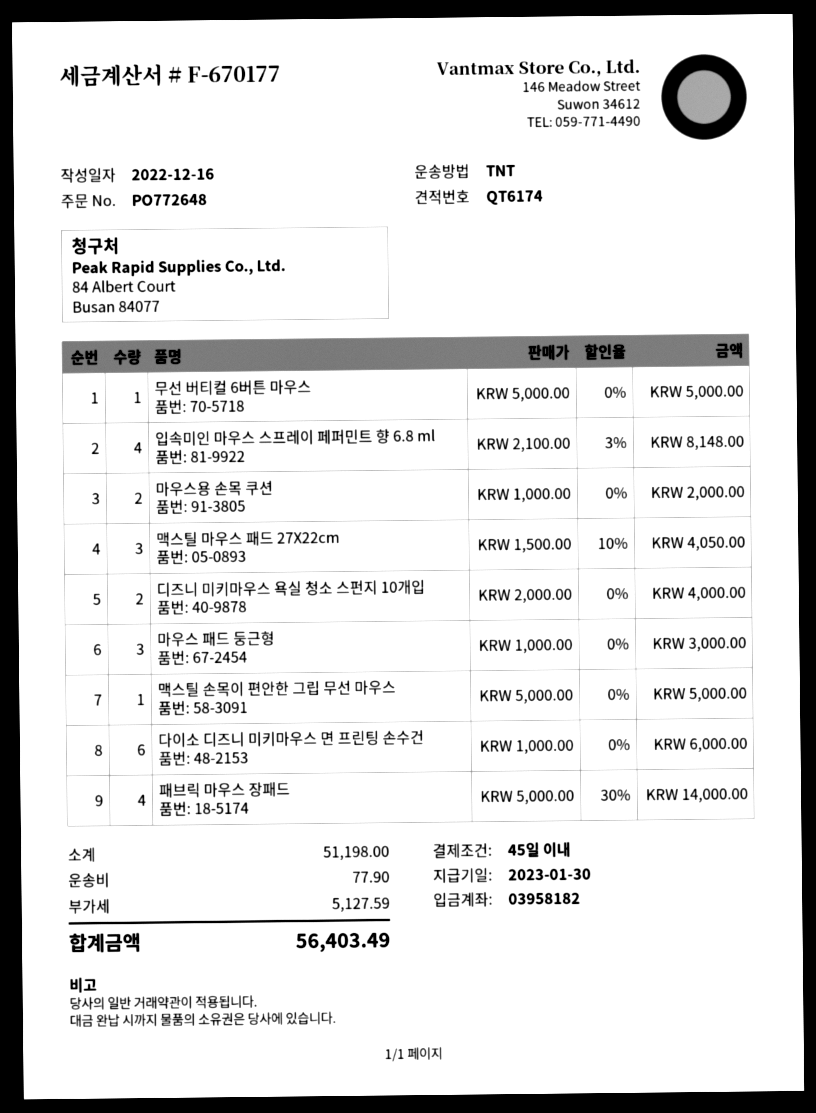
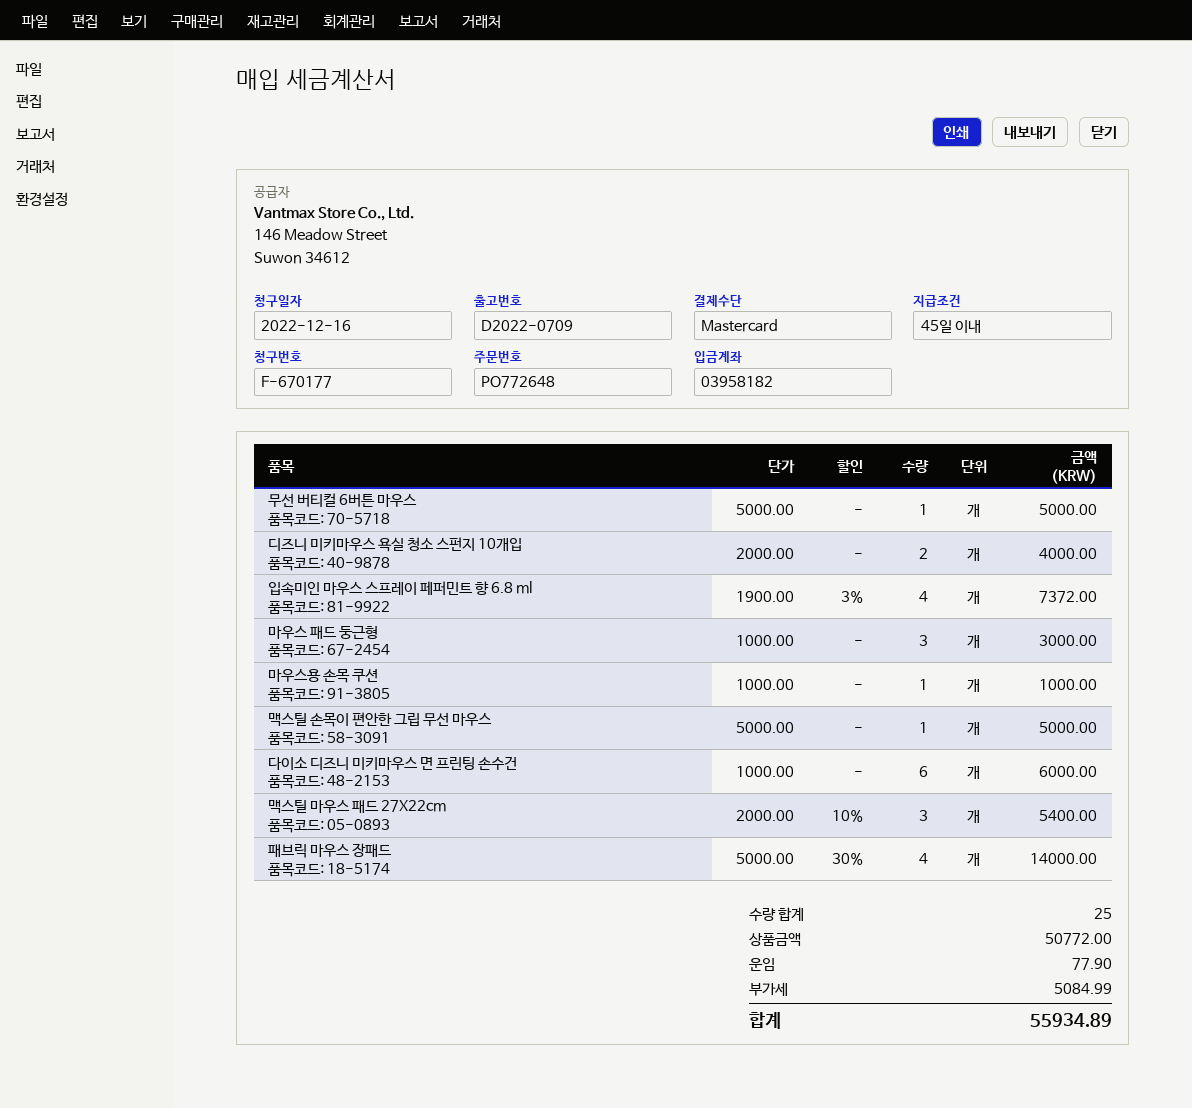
입속미인 마우스 스프레이 페퍼민트 향 6.8 ml: 4 x 2100.00 - 3% = 8148.00 -> 4 x 1900.00 - 3% = 7372.00
마우스용 손목 쿠션: 2 x 1000.00 = 2000.00 -> 1 x 1000.00 = 1000.00
맥스틸 마우스 패드 27X22cm: 3 x 1500.00 - 10% = 4050.00 -> 3 x 2000.00 - 10% = 5400.00
subtotal: 51198.00 -> 50772.00
tax: 5127.59 -> 5084.99
total: 56403.49 -> 55934.89

